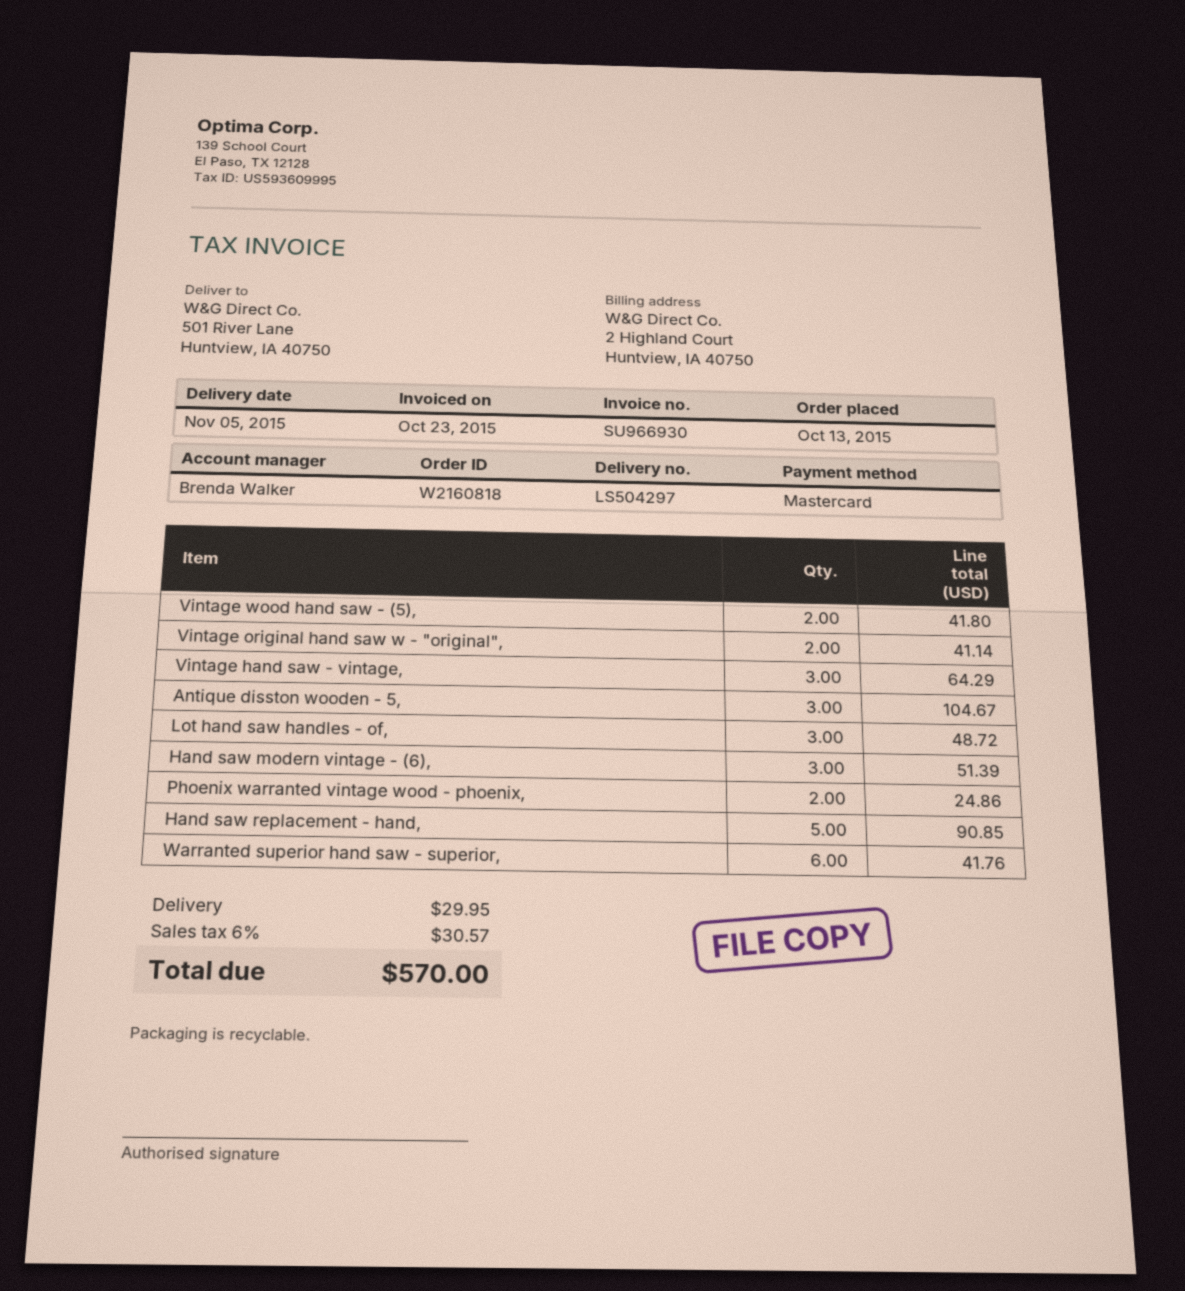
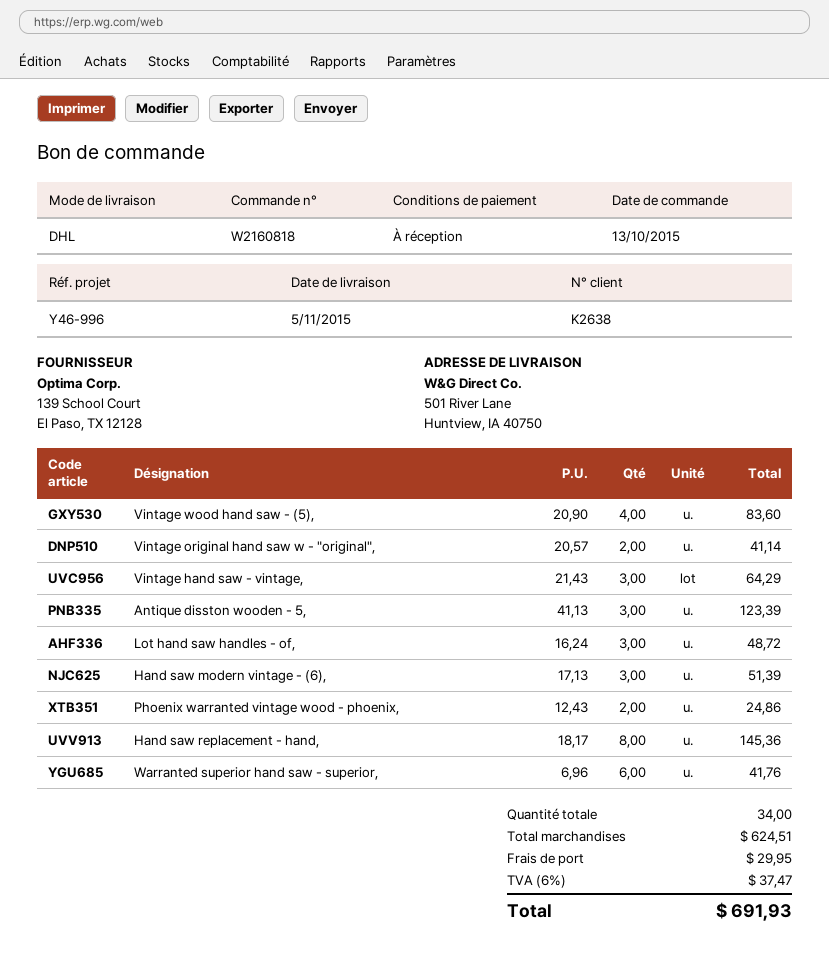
Vintage wood hand saw - (5),: 2 for 41.80 -> 4 for 83.60
Antique disston wooden - 5,: 3 for 104.67 -> 3 for 123.39
Hand saw replacement - hand,: 5 for 90.85 -> 8 for 145.36
tax: 6% = 30.57 -> 6% = 37.47
total: 570.00 -> 691.93

